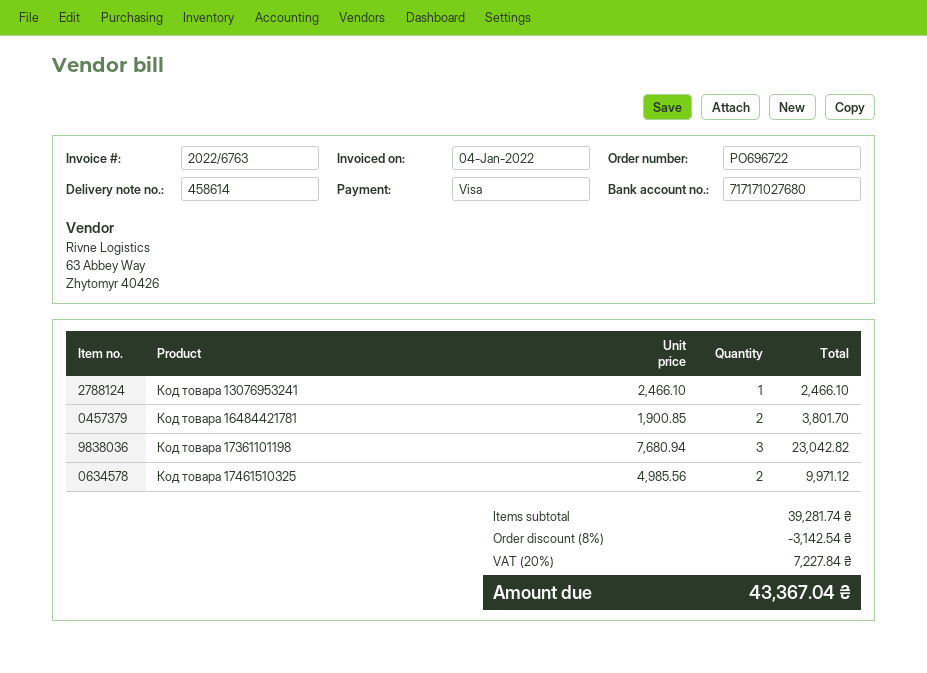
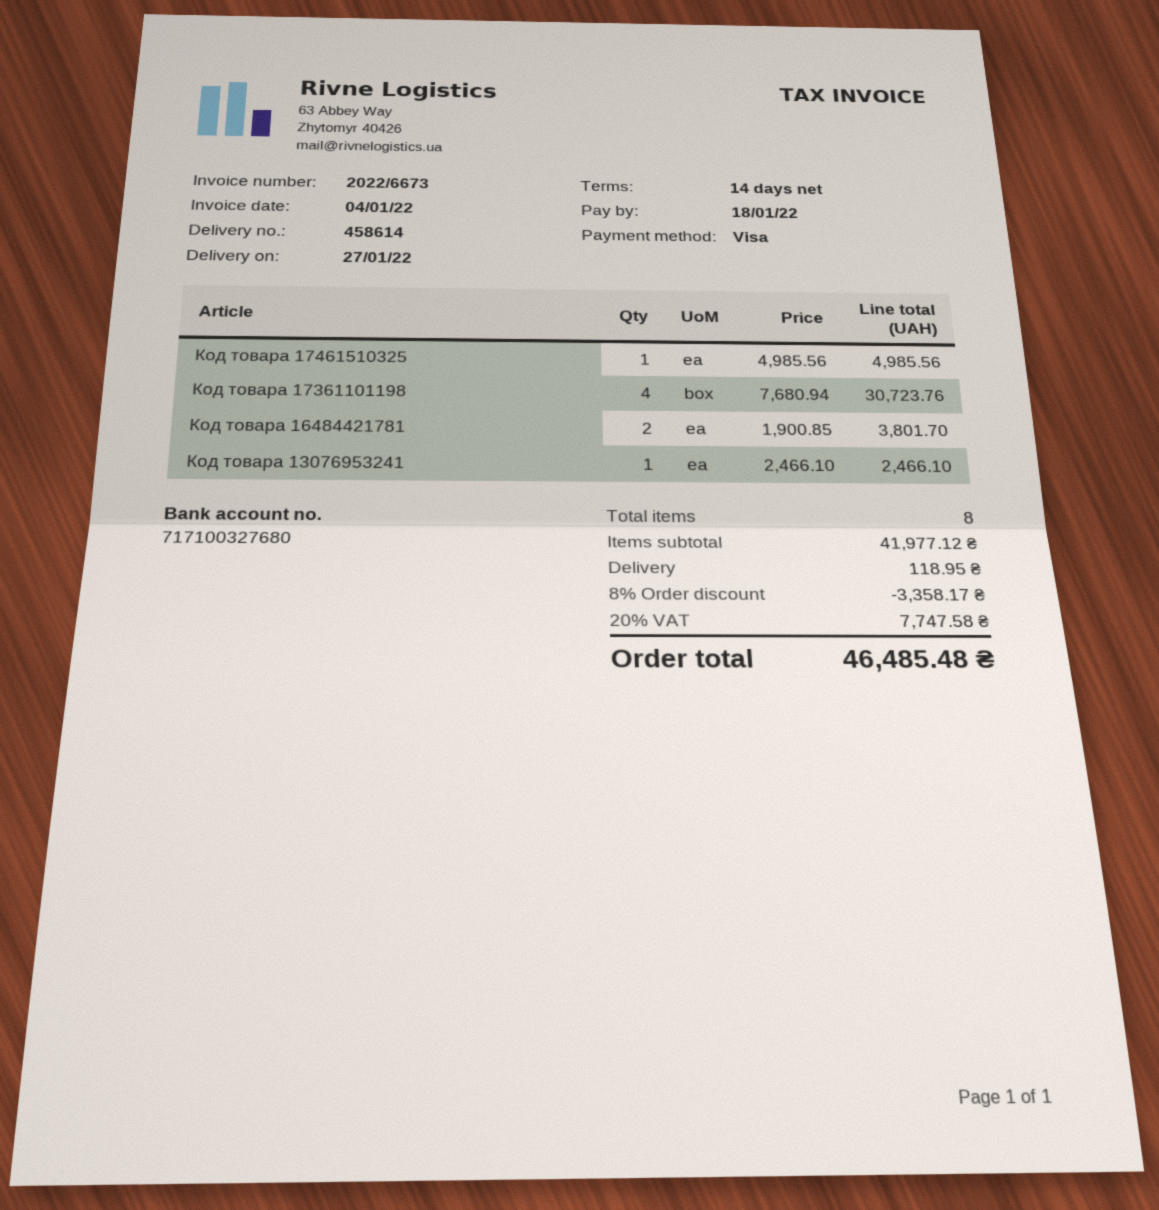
invoice number: 2022/6763 -> 2022/6673
bank account: 717171027680 -> 717100327680
Код товара 17361101198: 3 x 7680.94 = 23042.82 -> 4 x 7680.94 = 30723.76
Код товара 17461510325: 2 x 4985.56 = 9971.12 -> 1 x 4985.56 = 4985.56
subtotal: 39281.74 -> 41977.12
discount: 8% = 3142.54 -> 8% = 3358.17
shipping: none -> 118.95
tax: 20% = 7227.84 -> 20% = 7747.58
total: 43367.04 -> 46485.48

